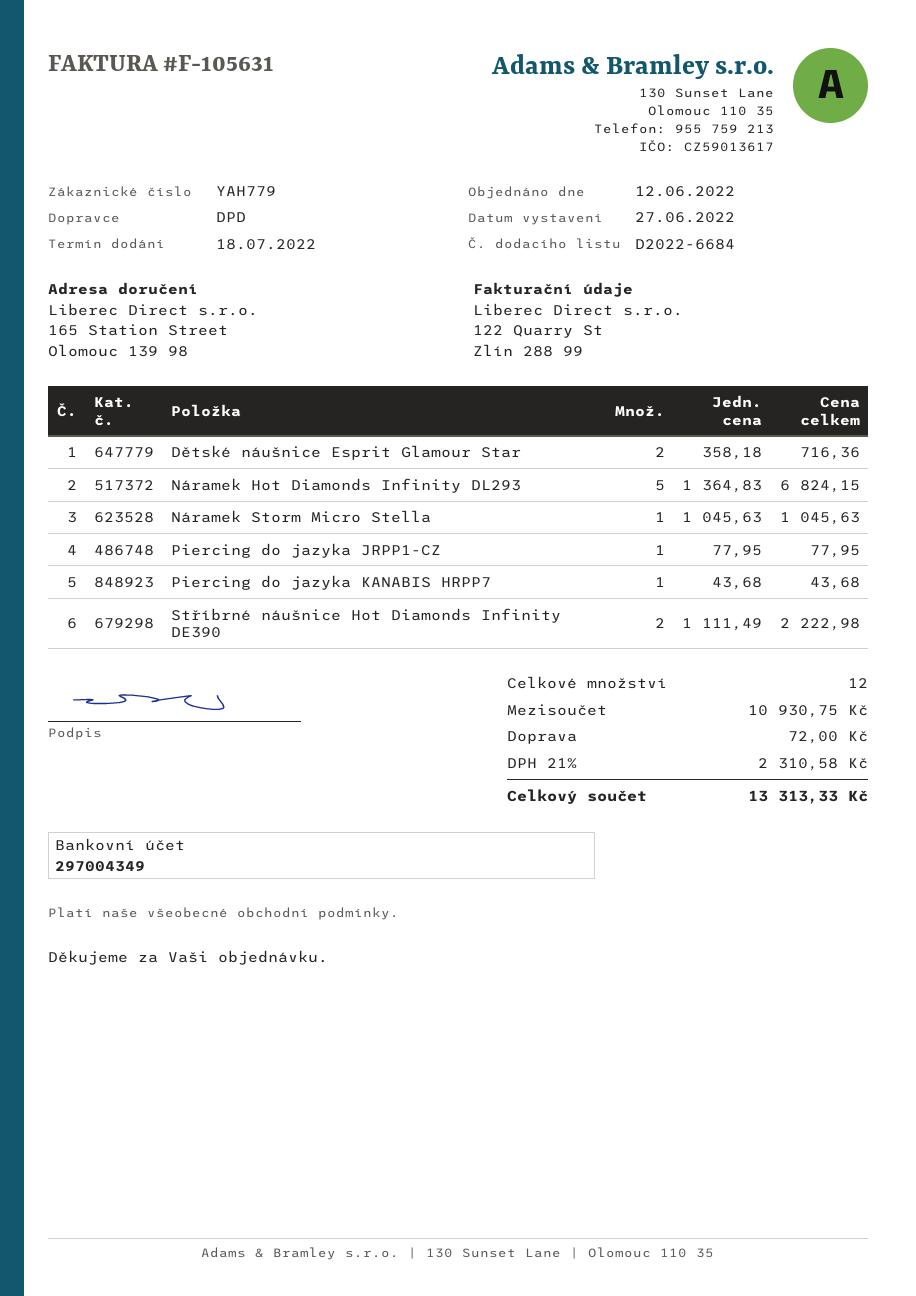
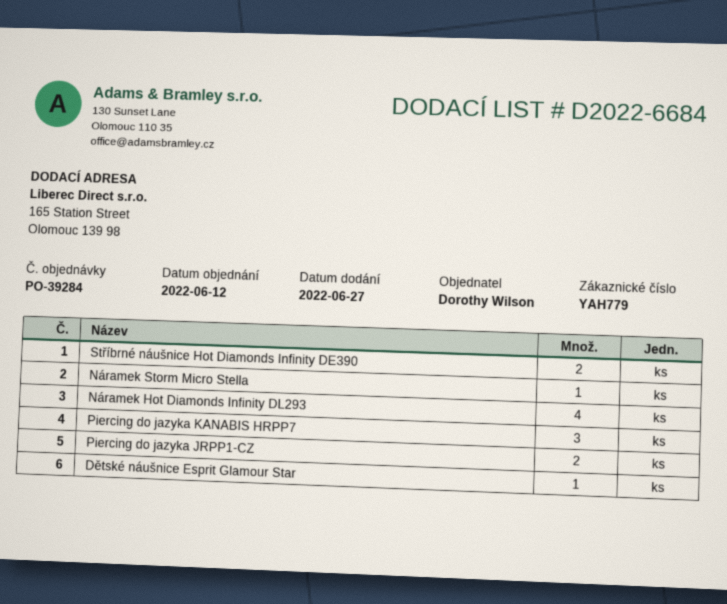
delivery date: 2022-07-18 -> 2022-06-27
Dětské náušnice Esprit Glamour Star: 2 -> 1
Náramek Hot Diamonds Infinity DL293: 5 -> 4
Piercing do jazyka JRPP1-CZ: 1 -> 2
Piercing do jazyka KANABIS HRPP7: 1 -> 3

